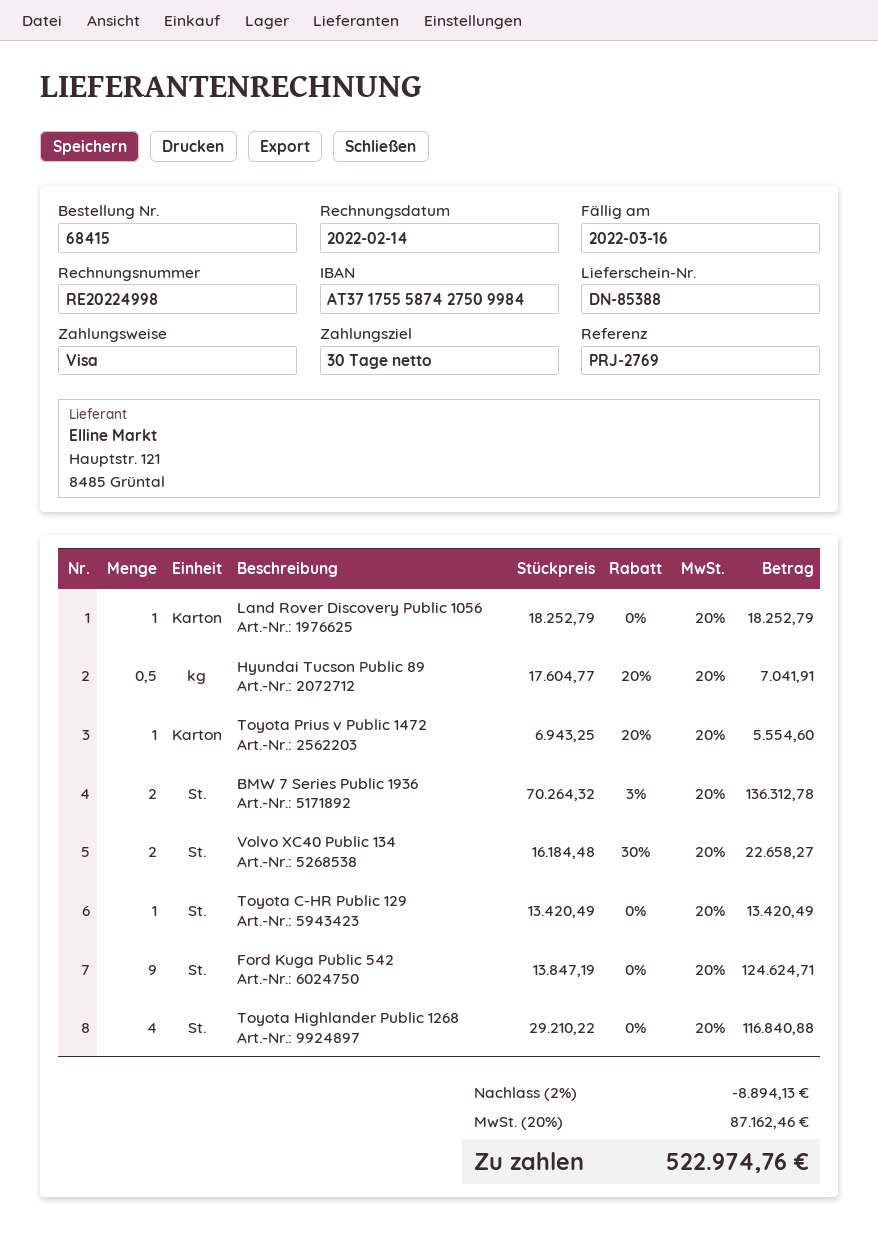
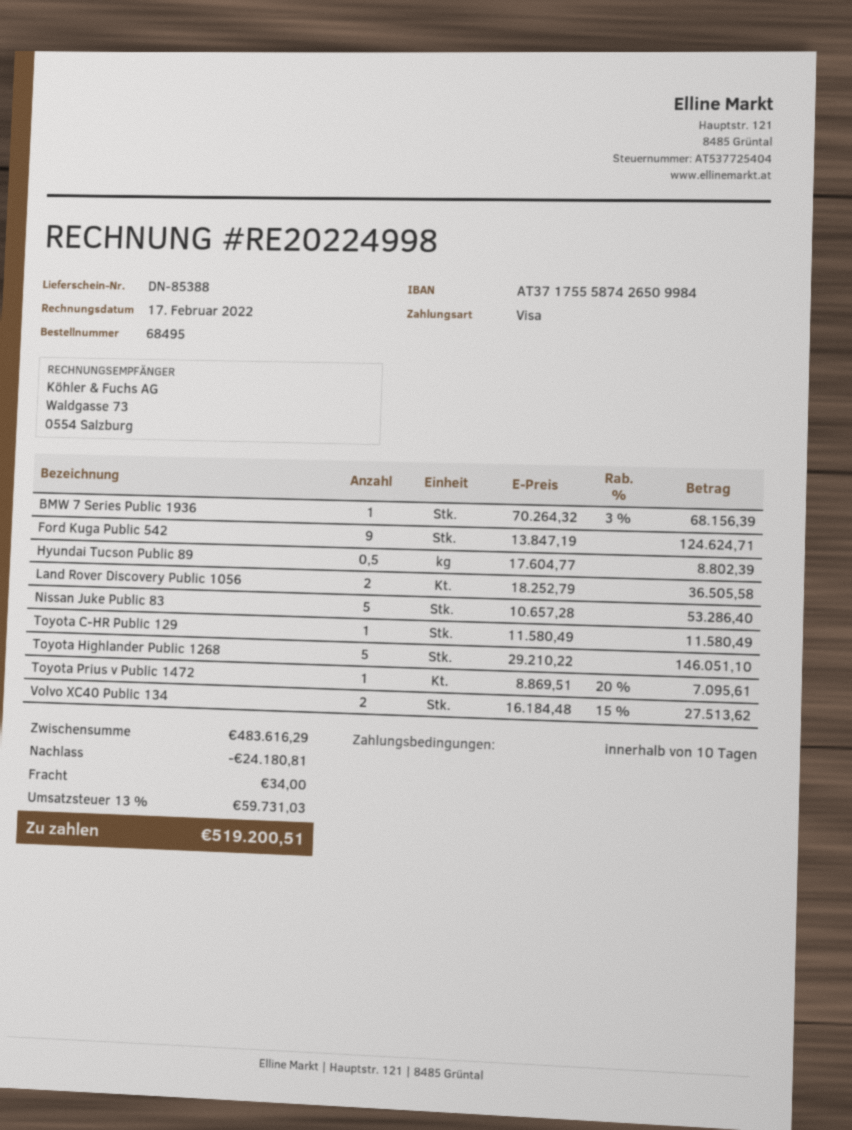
order number: 68415 -> 68495
invoice date: 2022-02-14 -> 2022-02-17
payment terms: 30 days -> 10 days
bank account: AT371755587427509984 -> AT371755587426509984
Land Rover Discovery Public 1056: 1 x 18252.79 = 18252.79 -> 2 x 18252.79 = 36505.58
Hyundai Tucson Public 89: 0.5 x 17604.77 - 20% = 7041.91 -> 0.5 x 17604.77 = 8802.39
Toyota Prius v Public 1472: 1 x 6943.25 - 20% = 5554.60 -> 1 x 8869.51 - 20% = 7095.61
BMW 7 Series Public 1936: 2 x 70264.32 - 3% = 136312.78 -> 1 x 70264.32 - 3% = 68156.39
Volvo XC40 Public 134: 2 x 16184.48 - 30% = 22658.27 -> 2 x 16184.48 - 15% = 27513.62
Toyota C-HR Public 129: 1 x 13420.49 = 13420.49 -> 1 x 11580.49 = 11580.49
Toyota Highlander Public 1268: 4 x 29210.22 = 116840.88 -> 5 x 29210.22 = 146051.10
Nissan Juke Public 83: none -> 5 x 10657.28 = 53286.40
discount: 8894.13 -> 24180.81
shipping: none -> 34.00
tax: 20% = 87162.46 -> 13% = 59731.03
total: 522974.76 -> 519200.51

